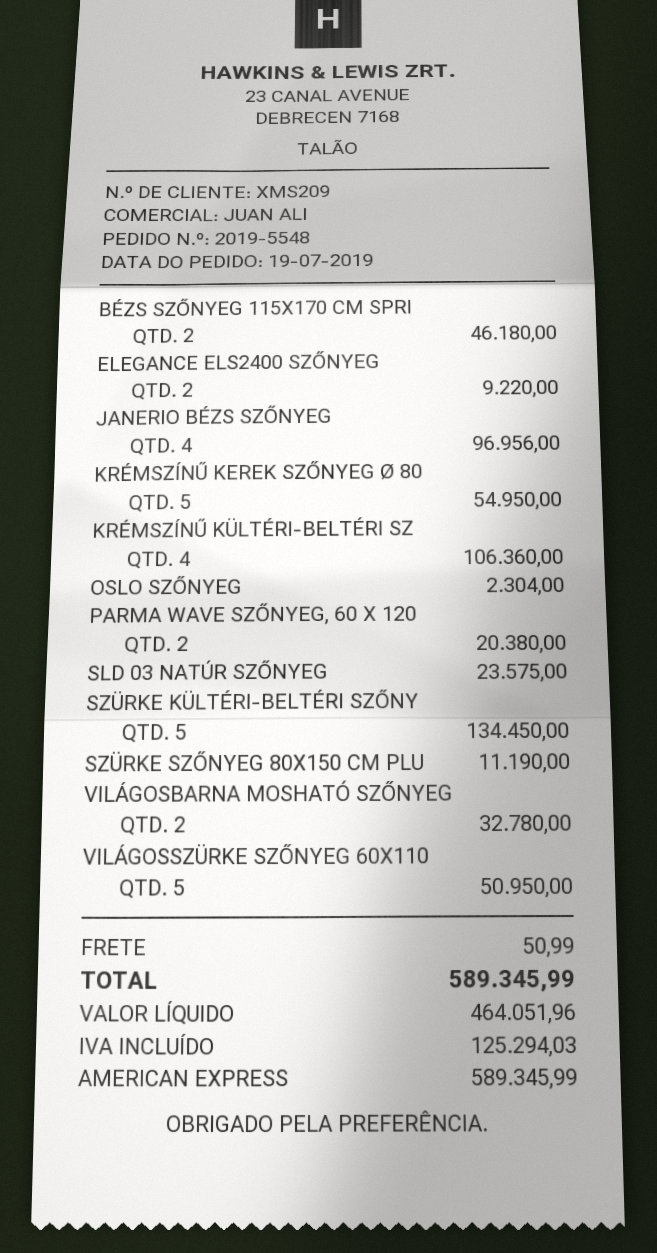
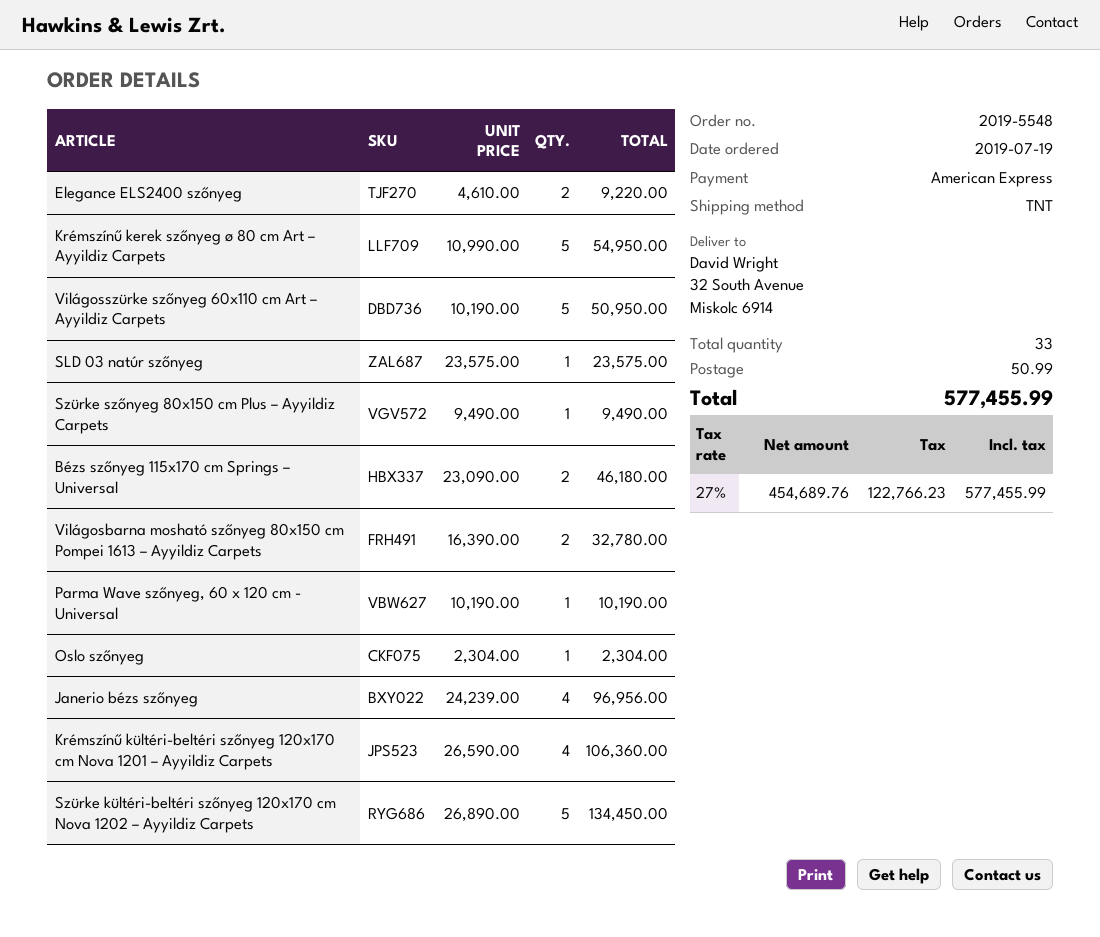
PARMA WAVE SZŐNYEG, 60 X 120: 2 for 20380.00 -> 1 for 10190.00
SZÜRKE SZŐNYEG 80X150 CM PLU: 1 for 11190.00 -> 1 for 9490.00
net: 464051.96 -> 454689.76
tax: 125294.03 -> 122766.23
total: 589345.99 -> 577455.99

